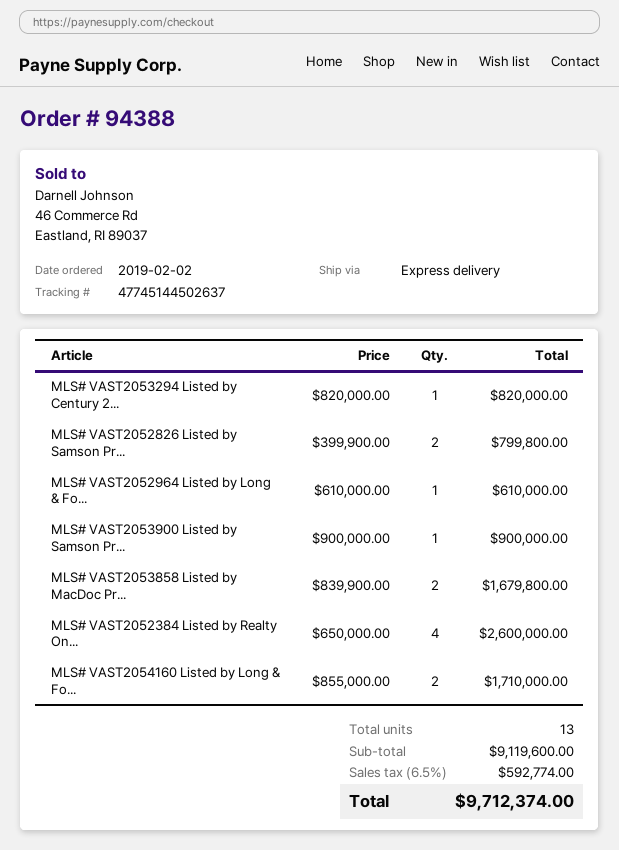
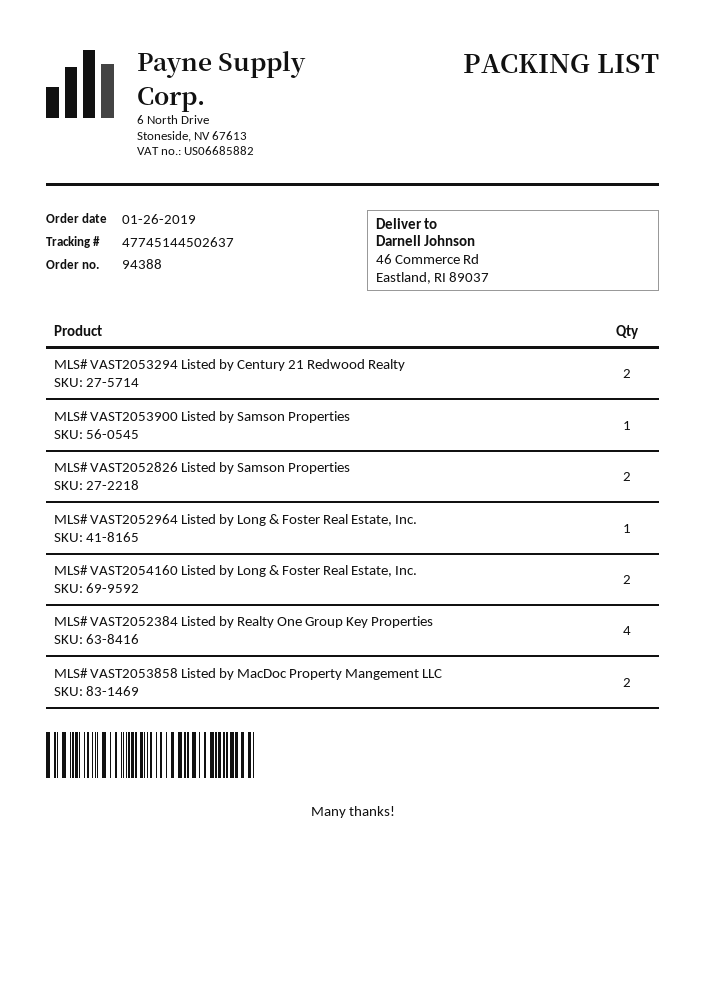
order date: 2019-02-02 -> 2019-01-26
MLS# VAST2053294 Listed by Century 2...: 1 -> 2

